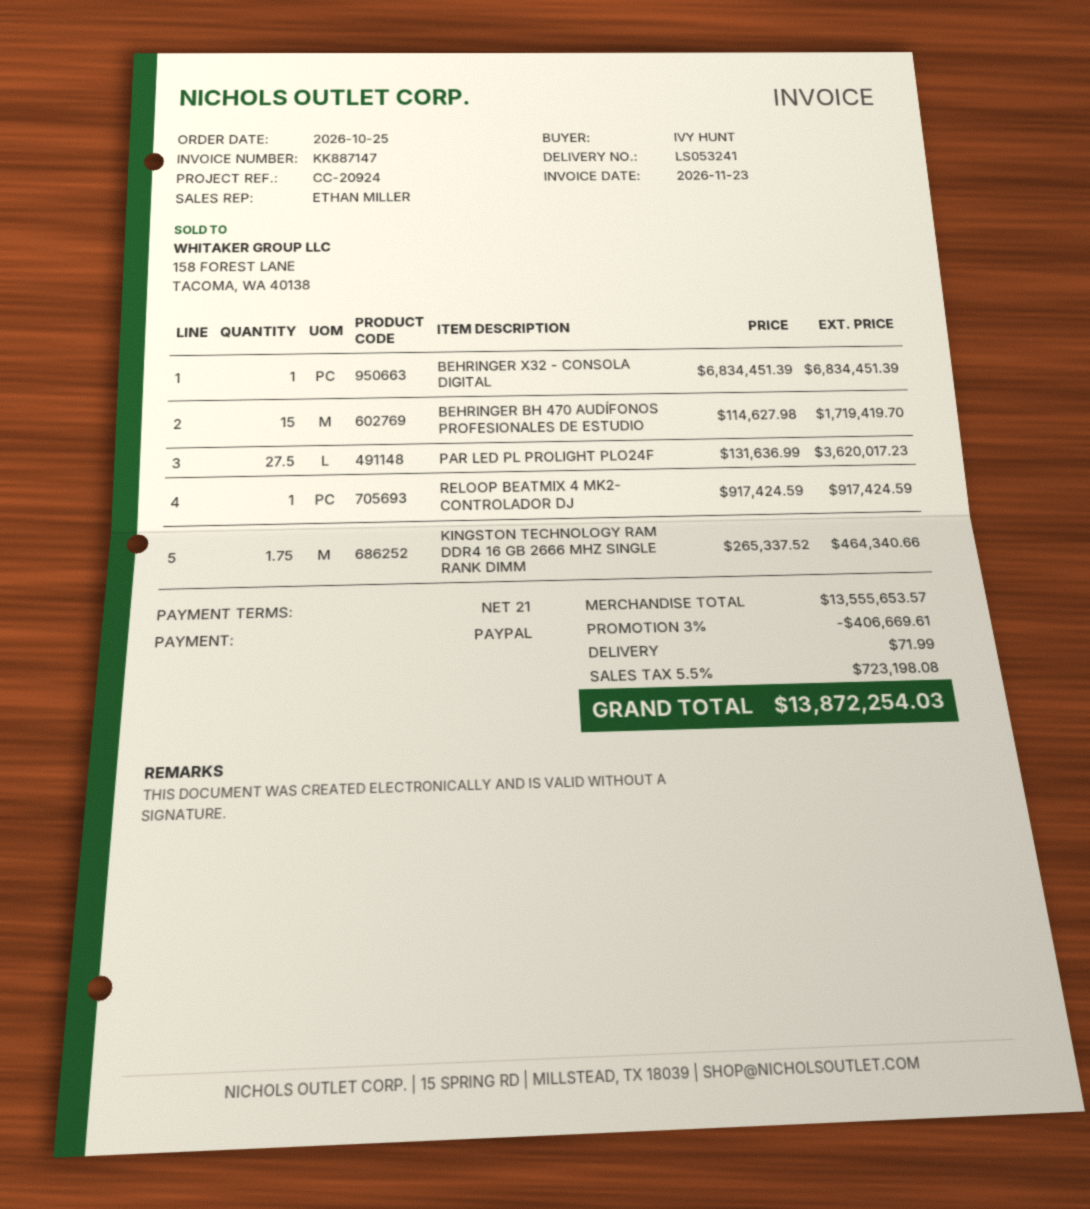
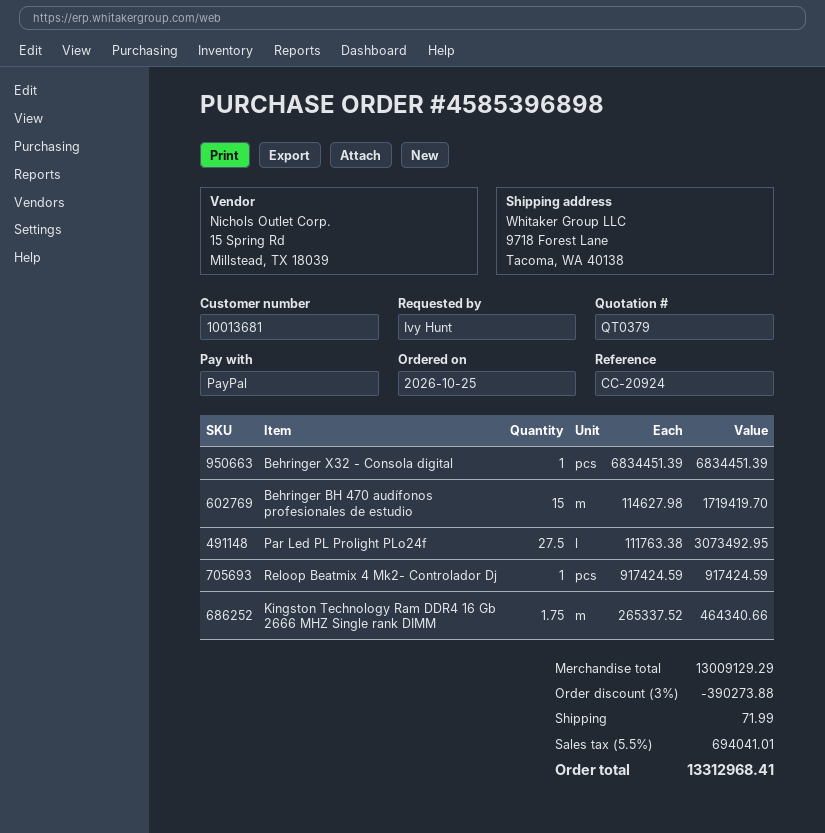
PAR LED PL PROLIGHT PLO24F: 27.5 x 131636.99 = 3620017.23 -> 27.5 x 111763.38 = 3073492.95
subtotal: 13555653.57 -> 13009129.29
discount: 3% = 406669.61 -> 3% = 390273.88
tax: 5.5% = 723198.08 -> 5.5% = 694041.01
total: 13872254.03 -> 13312968.41

